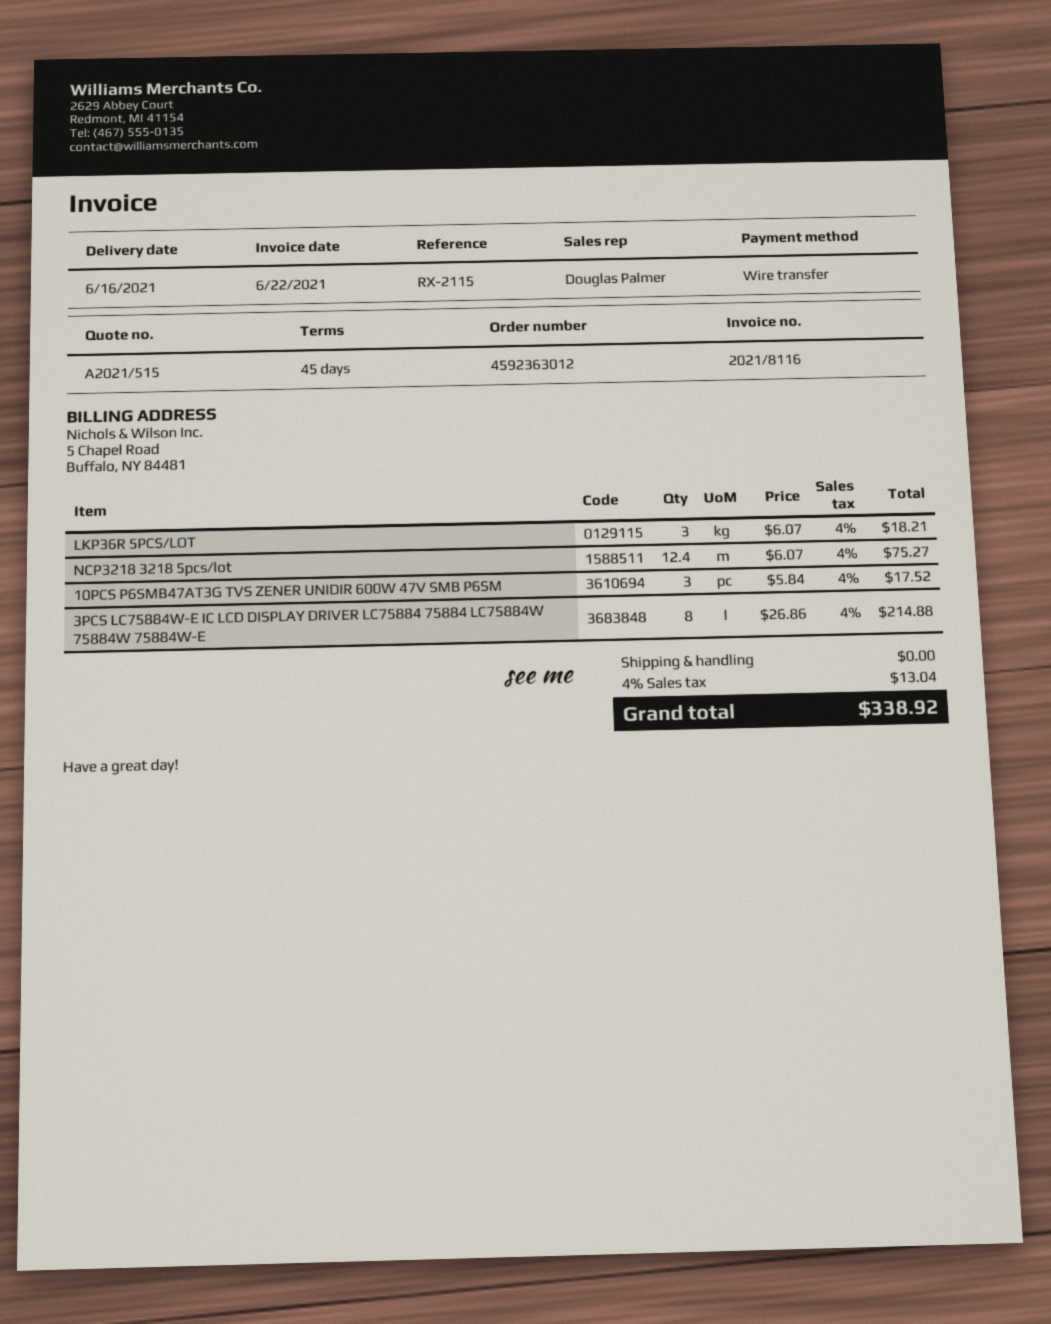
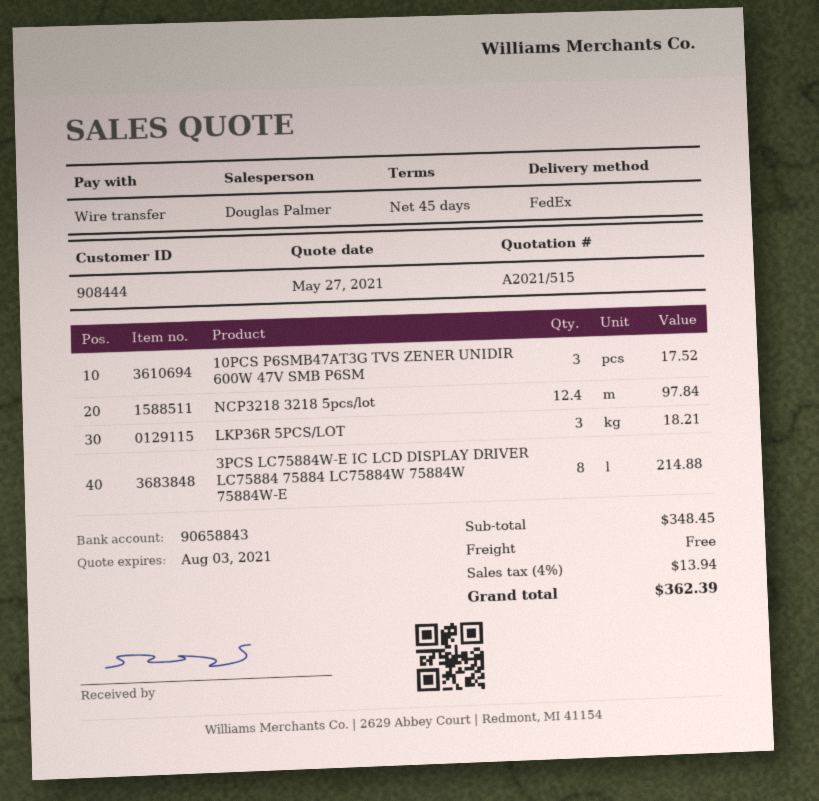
NCP3218 3218 5pcs/lot: 12.4 for 75.27 -> 12.4 for 97.84
tax: 4% = 13.04 -> 4% = 13.94
total: 338.92 -> 362.39

